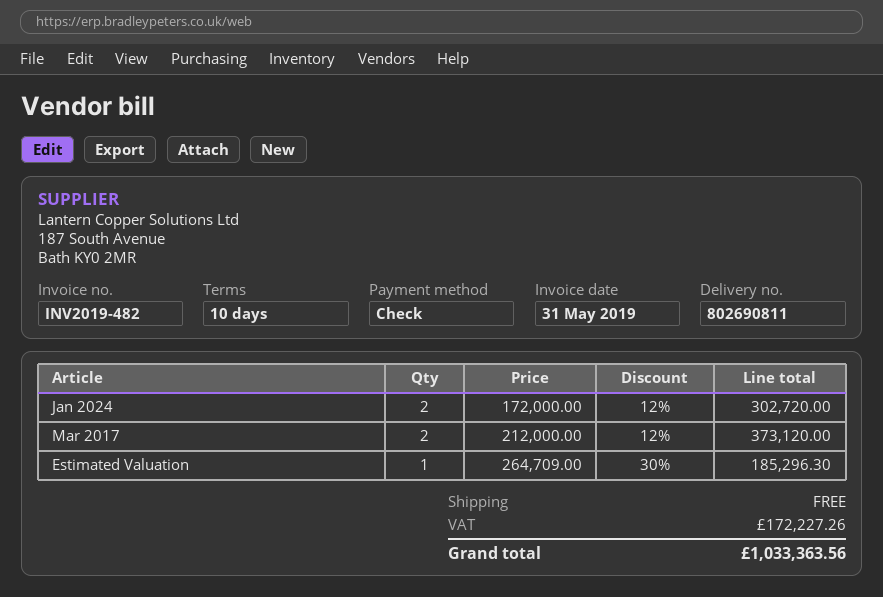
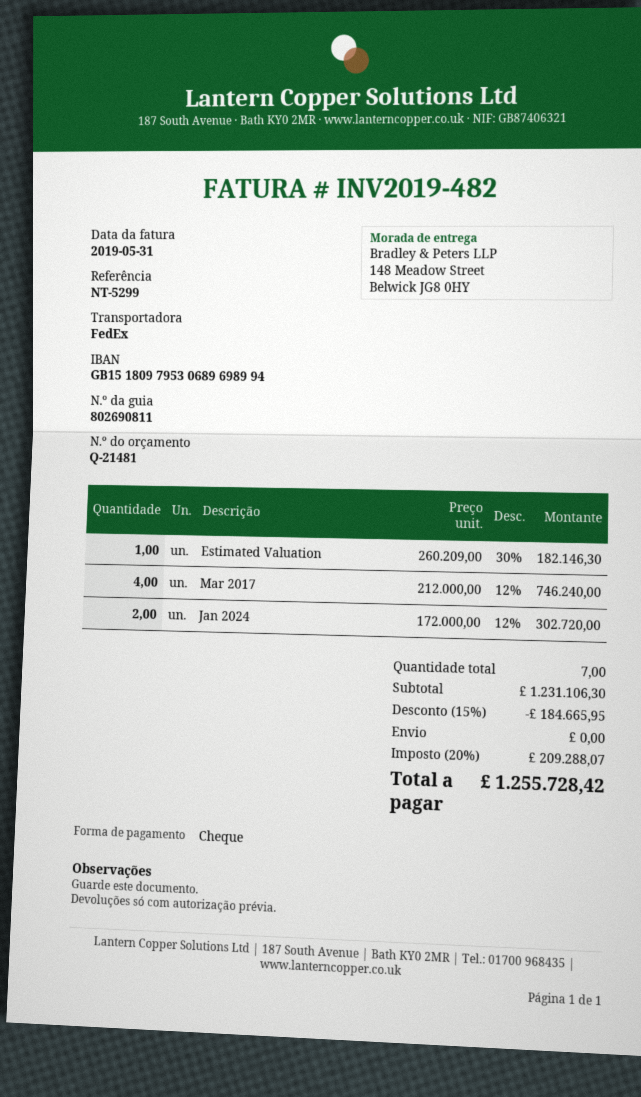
Mar 2017: 2 x 212000.00 - 12% = 373120.00 -> 4 x 212000.00 - 12% = 746240.00
Estimated Valuation: 1 x 264709.00 - 30% = 185296.30 -> 1 x 260209.00 - 30% = 182146.30
discount: none -> 15% = 184665.95
tax: 172227.26 -> 209288.07
total: 1033363.56 -> 1255728.42

